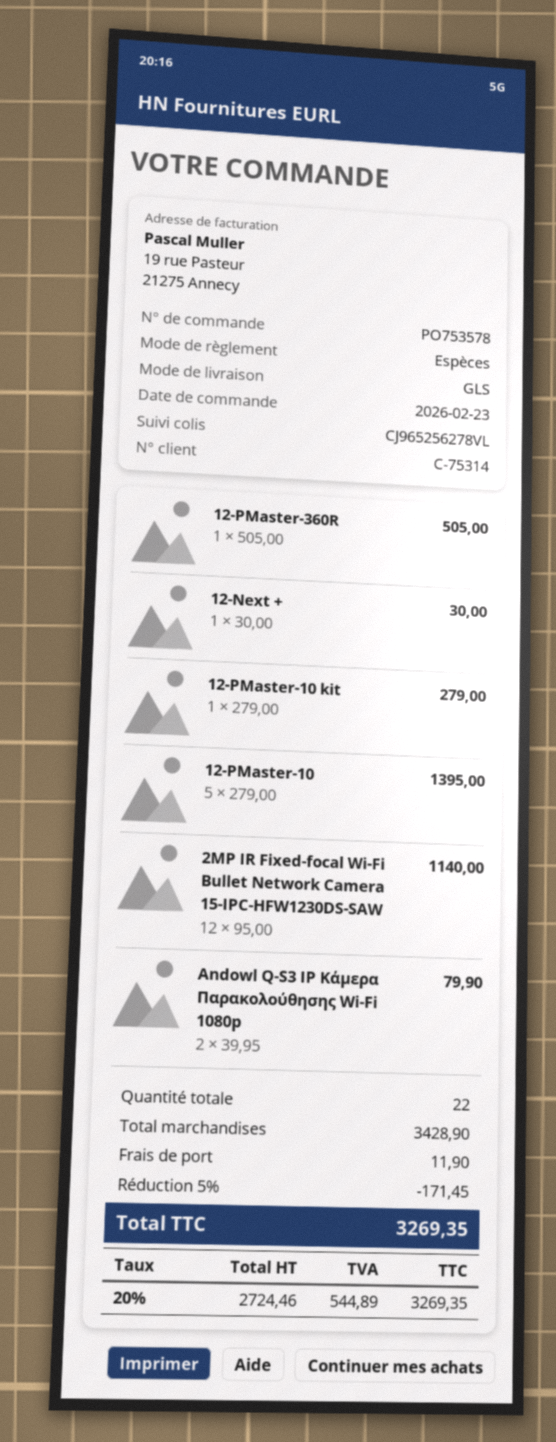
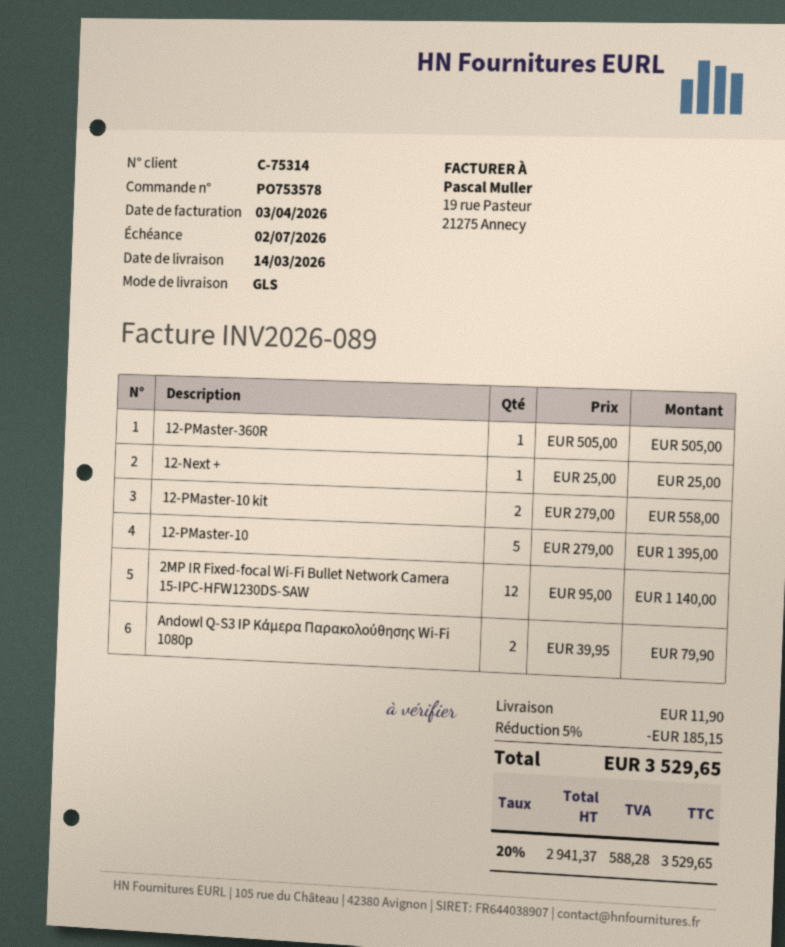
12-Next +: 1 x 30.00 = 30.00 -> 1 x 25.00 = 25.00
12-PMaster-10 kit: 1 x 279.00 = 279.00 -> 2 x 279.00 = 558.00
discount: 5% = 171.45 -> 5% = 185.15
net: 2724.46 -> 2941.37
tax: 20% = 544.89 -> 20% = 588.28
total: 3269.35 -> 3529.65

